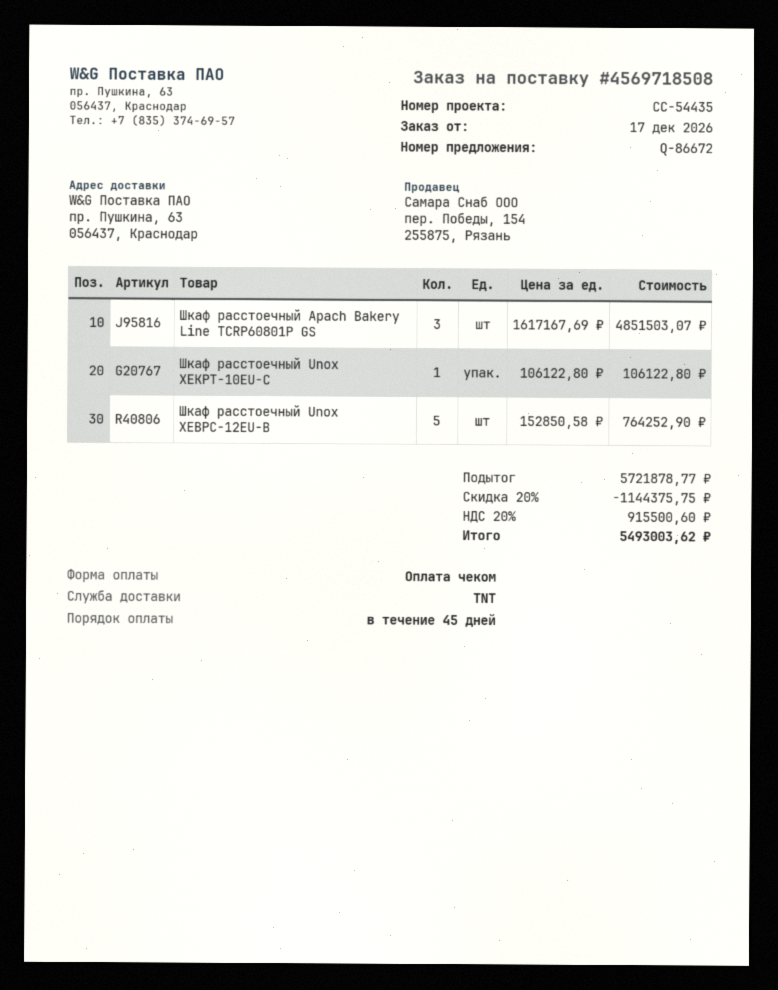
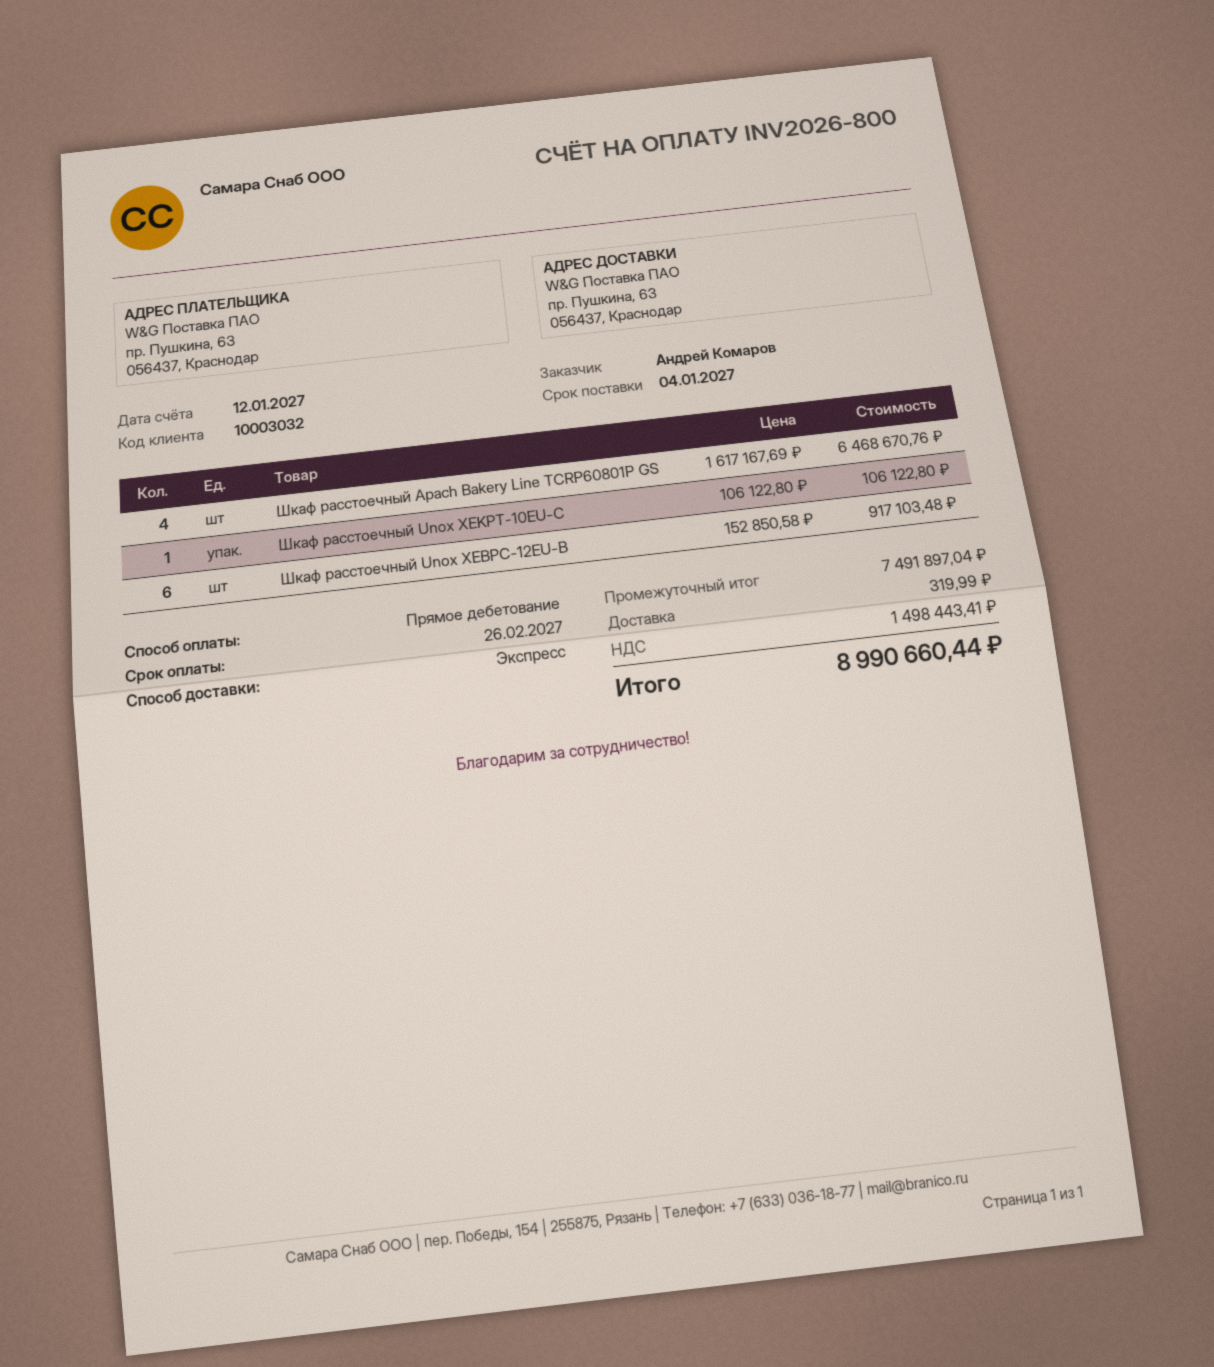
payment method: cheque -> direct debit
shipping method: TNT -> express
Шкаф расстоечный Apach Bakery Line TCRP60801P GS: 3 x 1617167.69 = 4851503.07 -> 4 x 1617167.69 = 6468670.76
Шкаф расстоечный Unox XEBPC-12EU-B: 5 x 152850.58 = 764252.90 -> 6 x 152850.58 = 917103.48
subtotal: 5721878.77 -> 7491897.04
discount: 20% = 1144375.75 -> none
shipping: none -> 319.99
tax: 915500.60 -> 1498443.41
total: 5493003.62 -> 8990660.44

